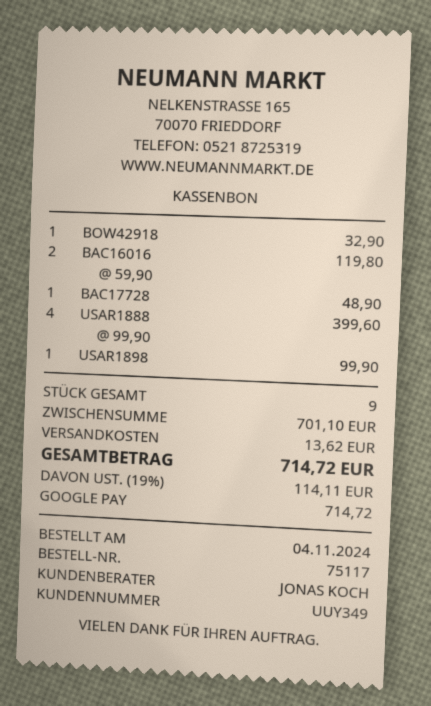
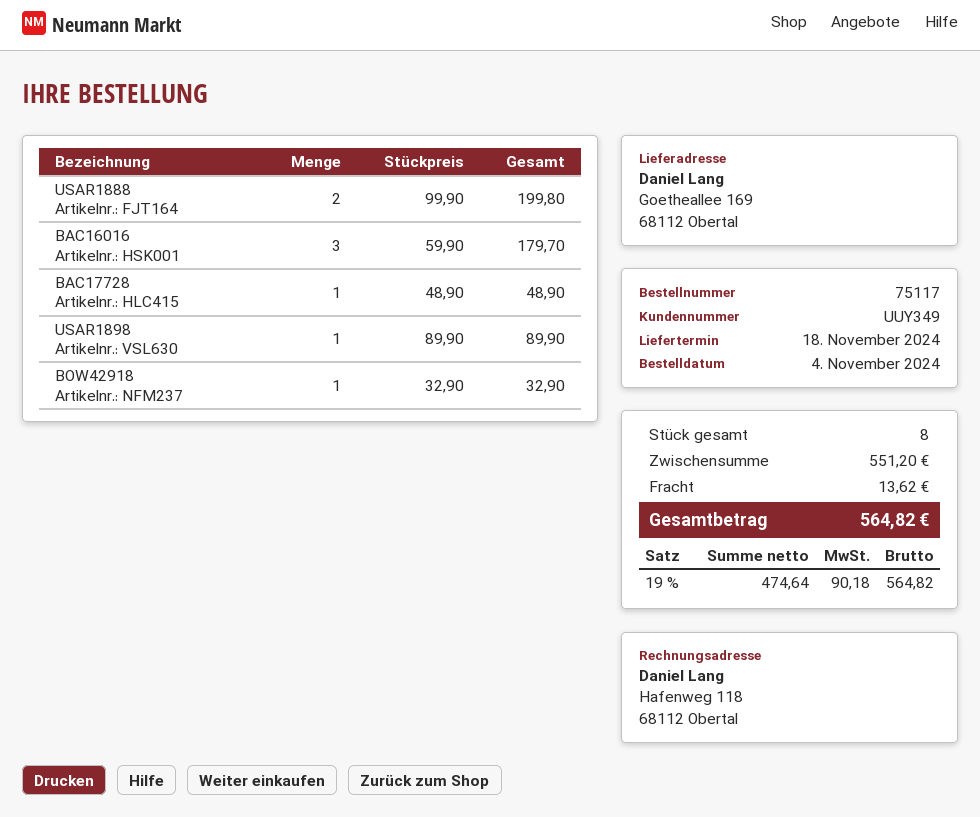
BAC16016: 2 x 59.90 = 119.80 -> 3 x 59.90 = 179.70
USAR1888: 4 x 99.90 = 399.60 -> 2 x 99.90 = 199.80
USAR1898: 1 x 99.90 = 99.90 -> 1 x 89.90 = 89.90
total quantity: 9 -> 8
subtotal: 701.10 -> 551.20
tax: 19% = 114.11 -> 19% = 90.18
total: 714.72 -> 564.82

